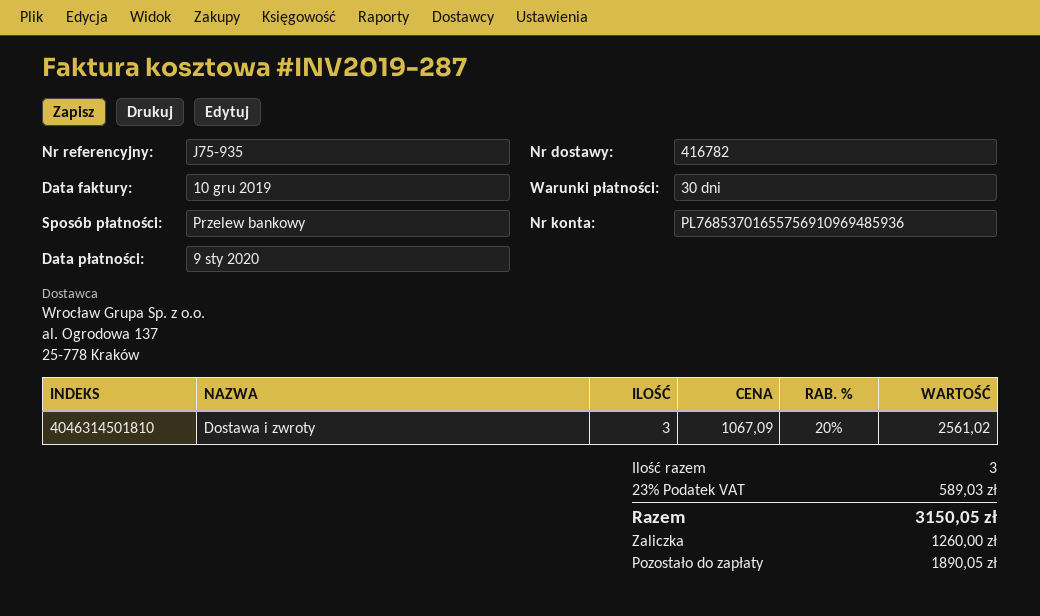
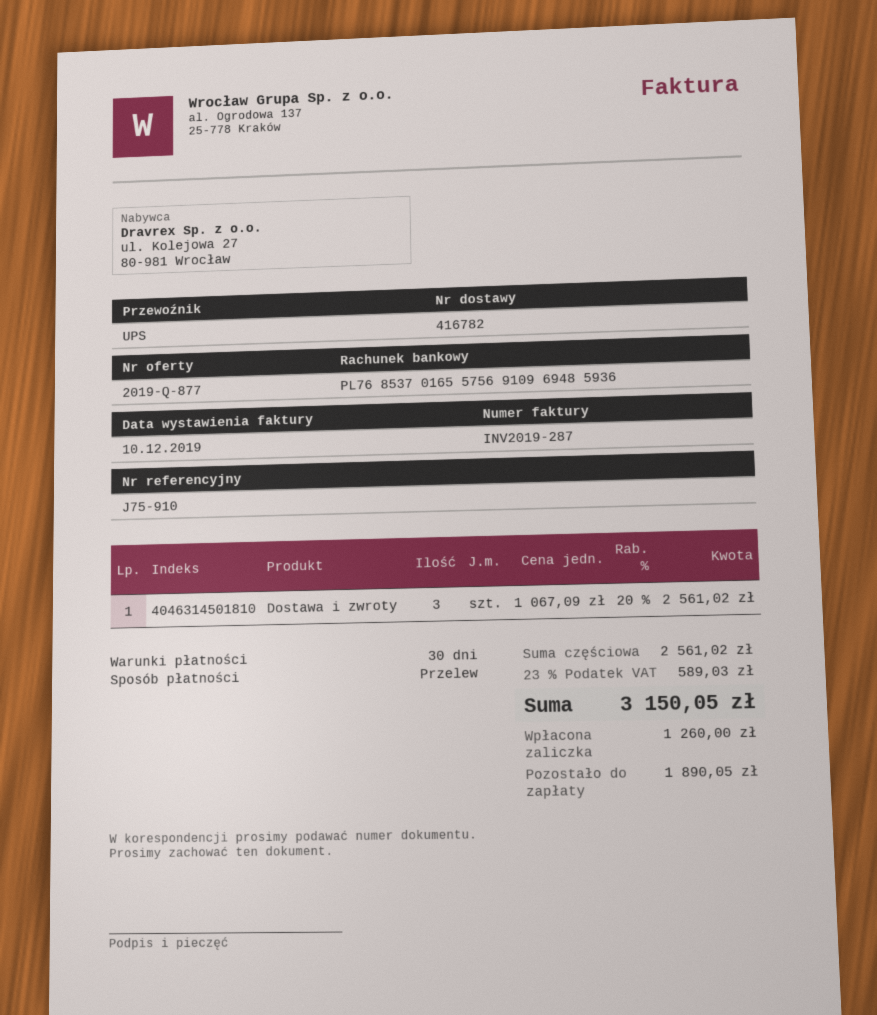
reference: J75-935 -> J75-910

